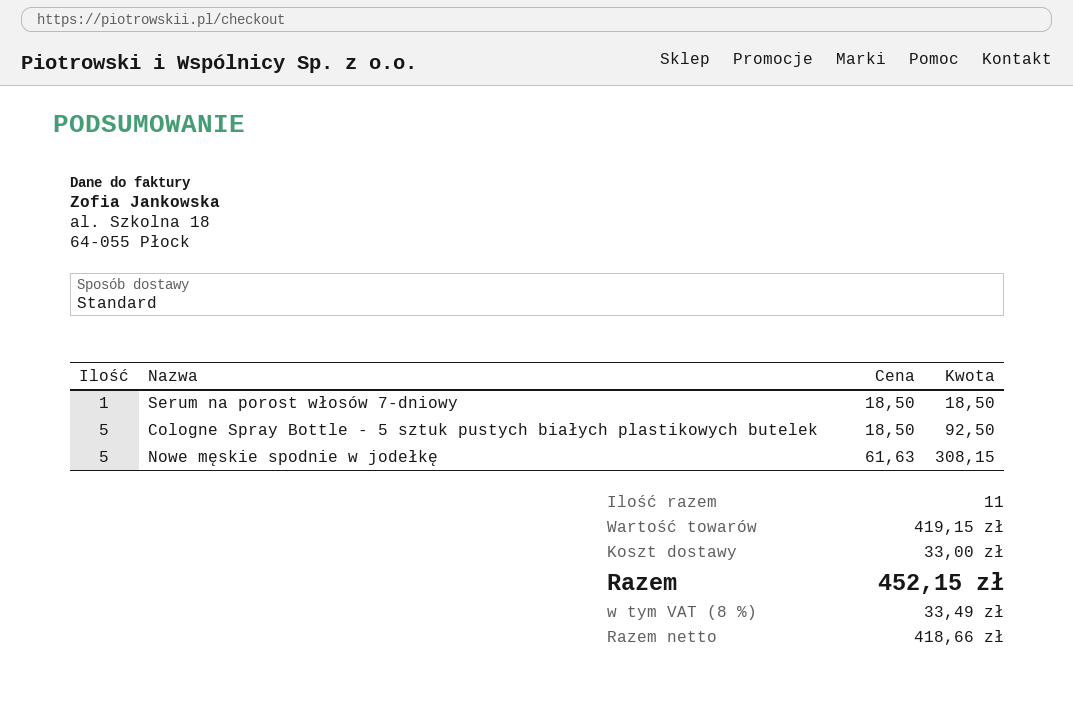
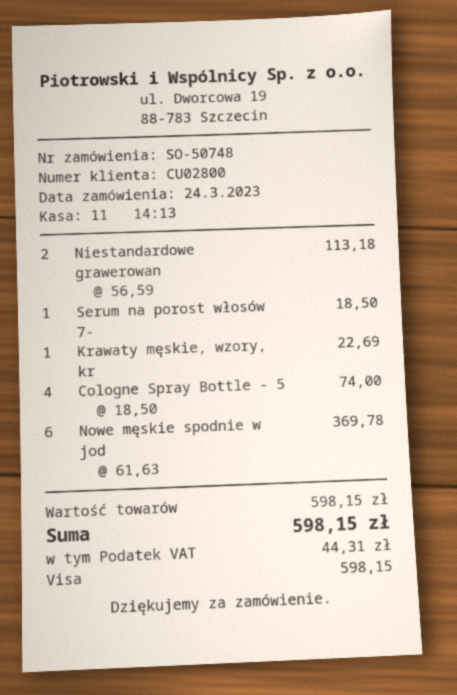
Cologne Spray Bottle - 5 sztuk pustych białych plastikowych butelek: 5 x 18.50 = 92.50 -> 4 x 18.50 = 74.00
Nowe męskie spodnie w jodełkę: 5 x 61.63 = 308.15 -> 6 x 61.63 = 369.78
Niestandardowe grawerowan: none -> 2 x 56.59 = 113.18
Krawaty męskie, wzory, kr: none -> 1 x 22.69 = 22.69
subtotal: 419.15 -> 598.15
shipping: 33.00 -> none
tax: 33.49 -> 44.31
total: 452.15 -> 598.15

